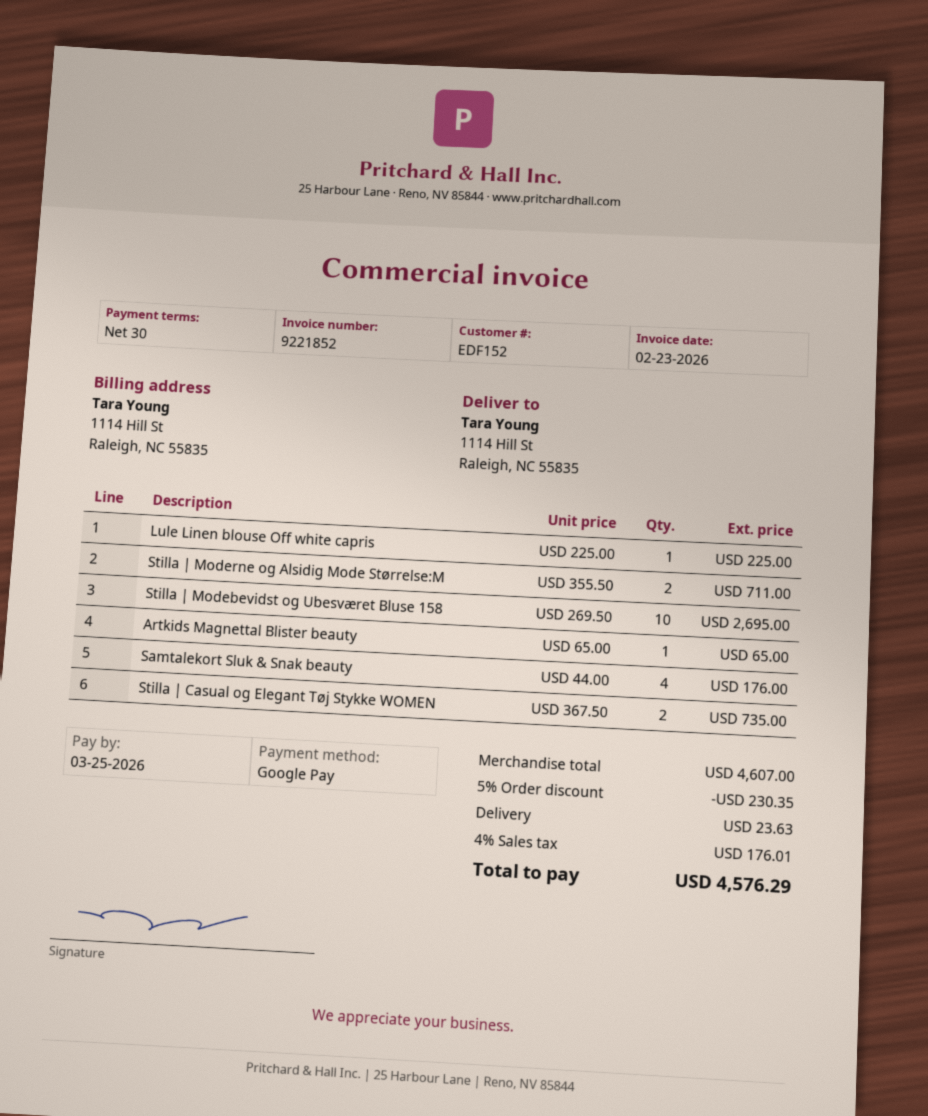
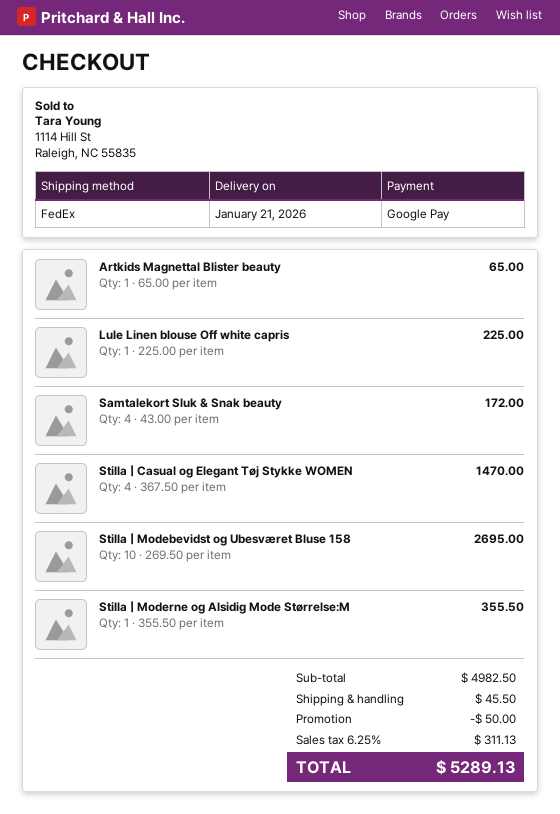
Stilla | Moderne og Alsidig Mode Størrelse:M: 2 x 355.50 = 711.00 -> 1 x 355.50 = 355.50
Samtalekort Sluk & Snak beauty: 4 x 44.00 = 176.00 -> 4 x 43.00 = 172.00
Stilla | Casual og Elegant Tøj Stykke WOMEN: 2 x 367.50 = 735.00 -> 4 x 367.50 = 1470.00
subtotal: 4607.00 -> 4982.50
discount: 230.35 -> 50.00
shipping: 23.63 -> 45.50
tax: 4% = 176.01 -> 6.25% = 311.13
total: 4576.29 -> 5289.13

